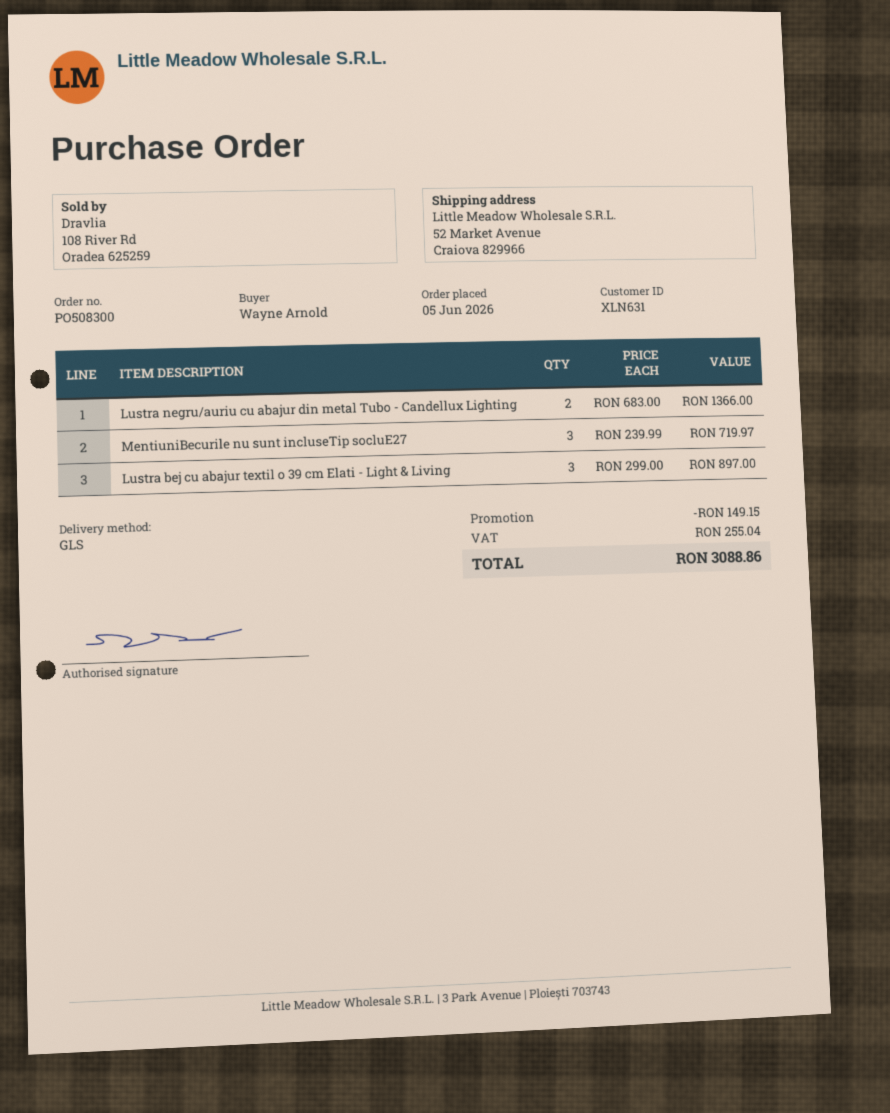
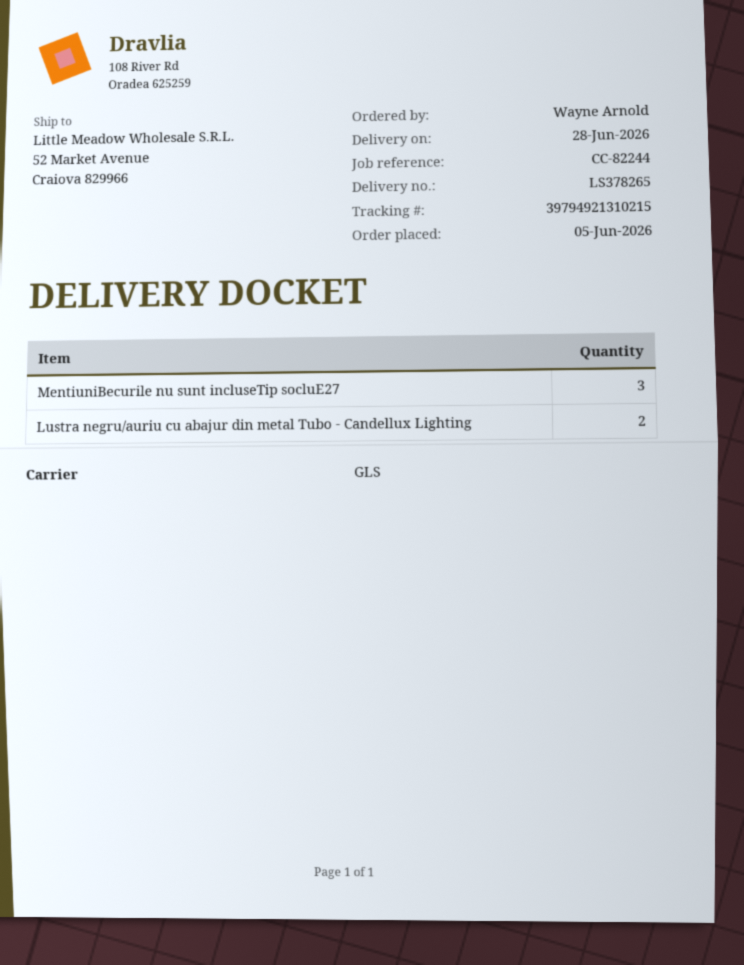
Lustra bej cu abajur textil o 39 cm Elati - Light & Living: 3 -> none

